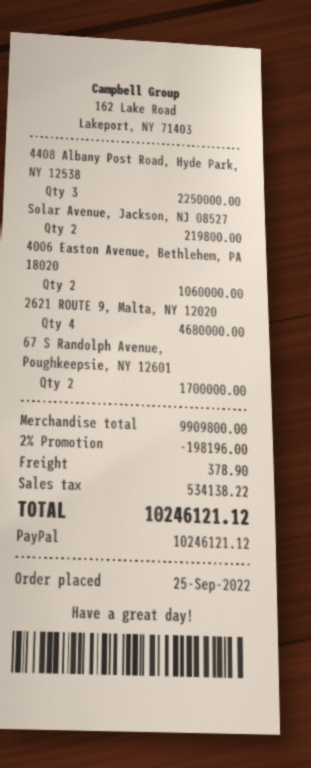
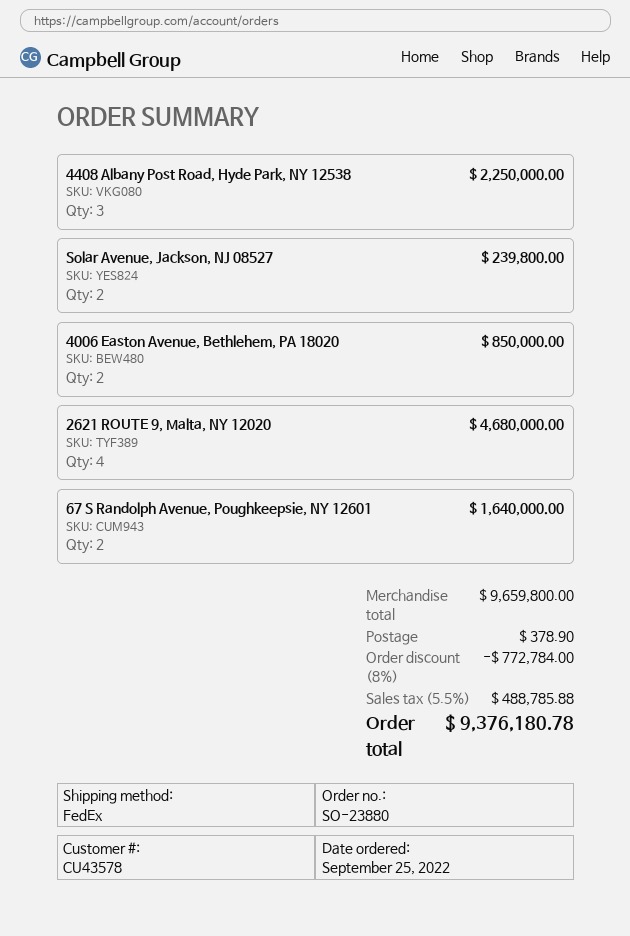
Solar Avenue, Jackson, NJ 08527: 2 for 219800.00 -> 2 for 239800.00
4006 Easton Avenue, Bethlehem, PA 18020: 2 for 1060000.00 -> 2 for 850000.00
67 S Randolph Avenue, Poughkeepsie, NY 12601: 2 for 1700000.00 -> 2 for 1640000.00
subtotal: 9909800.00 -> 9659800.00
discount: 2% = 198196.00 -> 8% = 772784.00
tax: 534138.22 -> 488785.88
total: 10246121.12 -> 9376180.78

